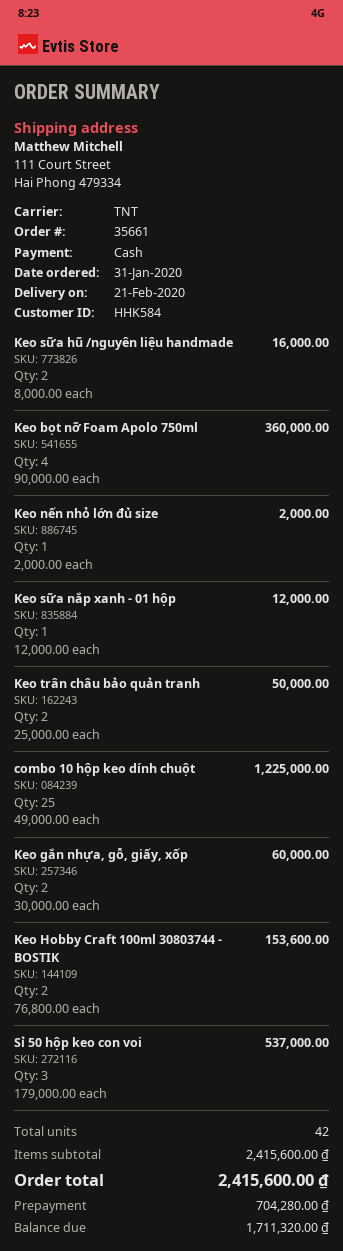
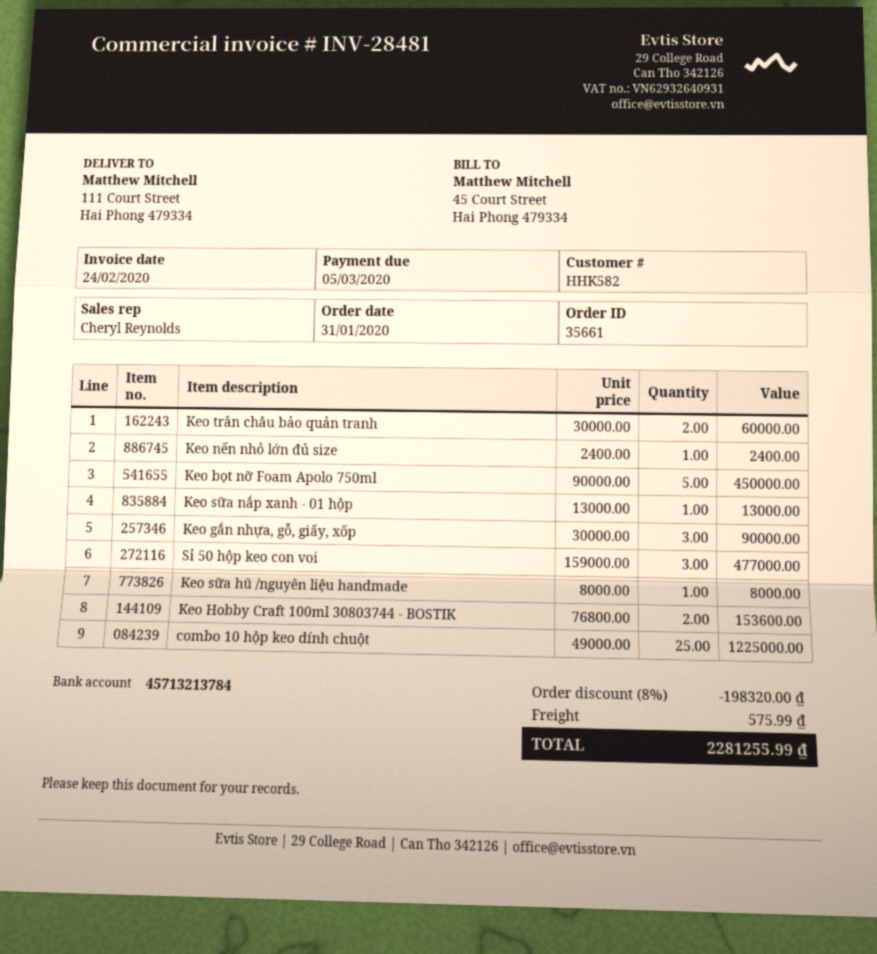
customer number: HHK584 -> HHK582
Keo sữa hũ /nguyên liệu handmade: 2 x 8000.00 = 16000.00 -> 1 x 8000.00 = 8000.00
Keo bọt nỡ Foam Apolo 750ml: 4 x 90000.00 = 360000.00 -> 5 x 90000.00 = 450000.00
Keo nến nhỏ lớn đủ size: 1 x 2000.00 = 2000.00 -> 1 x 2400.00 = 2400.00
Keo sữa nắp xanh - 01 hộp: 1 x 12000.00 = 12000.00 -> 1 x 13000.00 = 13000.00
Keo trân châu bảo quản tranh: 2 x 25000.00 = 50000.00 -> 2 x 30000.00 = 60000.00
Keo gắn nhựa, gỗ, giấy, xốp: 2 x 30000.00 = 60000.00 -> 3 x 30000.00 = 90000.00
Sỉ 50 hộp keo con voi: 3 x 179000.00 = 537000.00 -> 3 x 159000.00 = 477000.00
discount: none -> 8% = 198320.00
shipping: none -> 575.99
total: 2415600.00 -> 2281255.99

